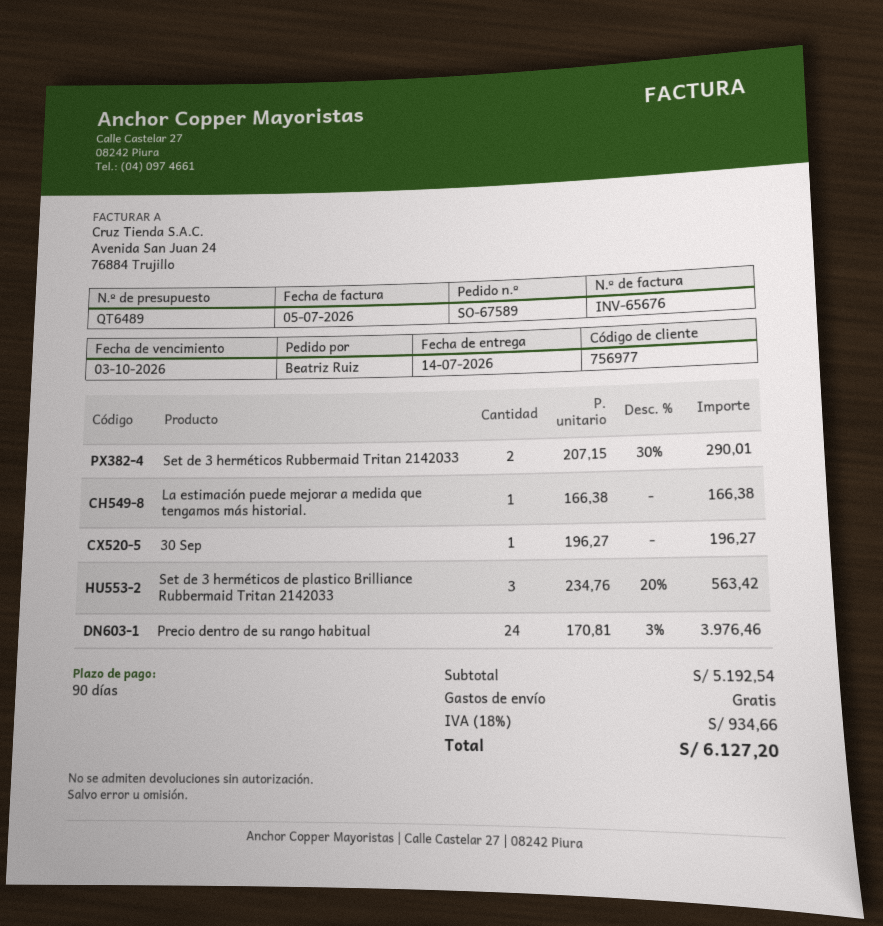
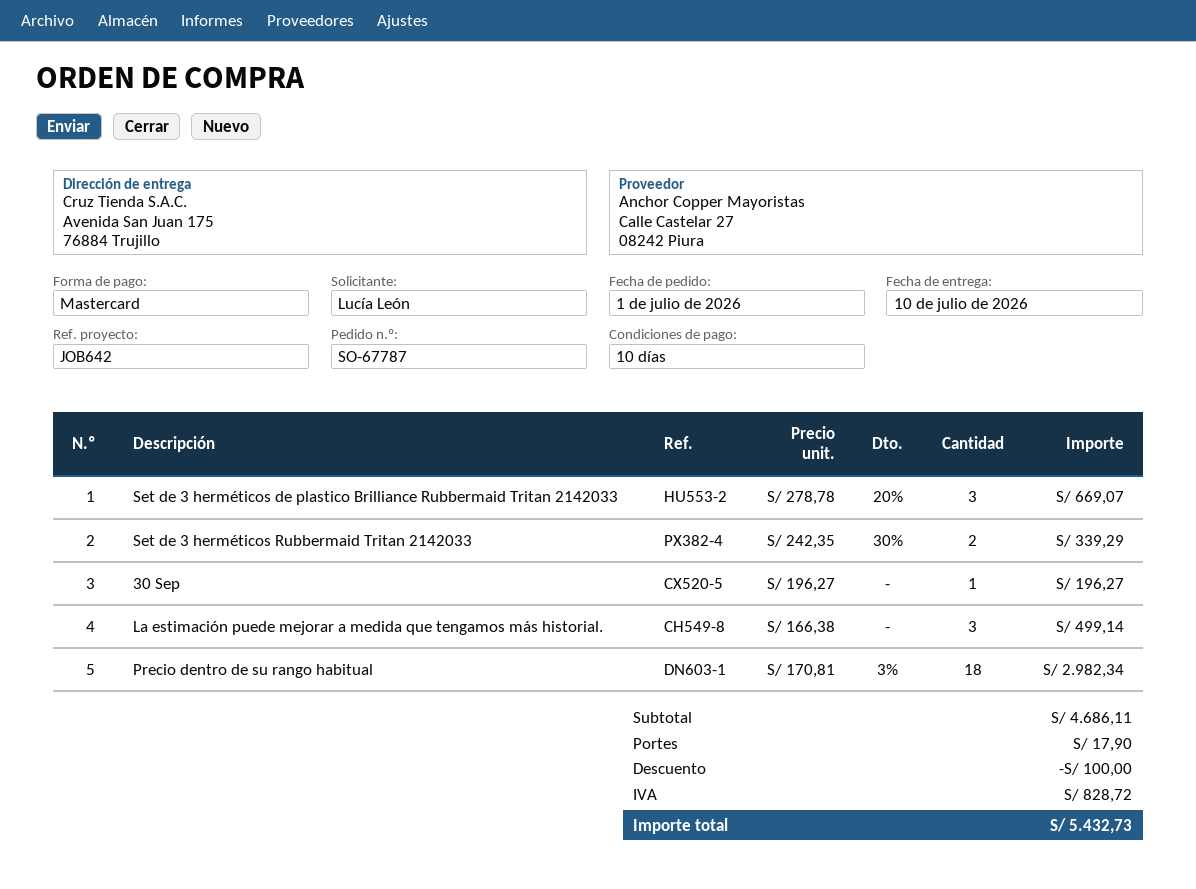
order number: SO-67589 -> SO-67787
delivery date: 2026-07-14 -> 2026-07-10
payment terms: 90 days -> 10 days
ordered by: Beatriz Ruiz -> Lucía León
Set de 3 herméticos Rubbermaid Tritan 2142033: 2 x 207.15 - 30% = 290.01 -> 2 x 242.35 - 30% = 339.29
La estimación puede mejorar a medida que tengamos más historial.: 1 x 166.38 = 166.38 -> 3 x 166.38 = 499.14
Set de 3 herméticos de plastico Brilliance Rubbermaid Tritan 2142033: 3 x 234.76 - 20% = 563.42 -> 3 x 278.78 - 20% = 669.07
Precio dentro de su rango habitual: 24 x 170.81 - 3% = 3976.46 -> 18 x 170.81 - 3% = 2982.34
subtotal: 5192.54 -> 4686.11
discount: none -> 100.00
shipping: 0.00 -> 17.90
tax: 934.66 -> 828.72
total: 6127.20 -> 5432.73

